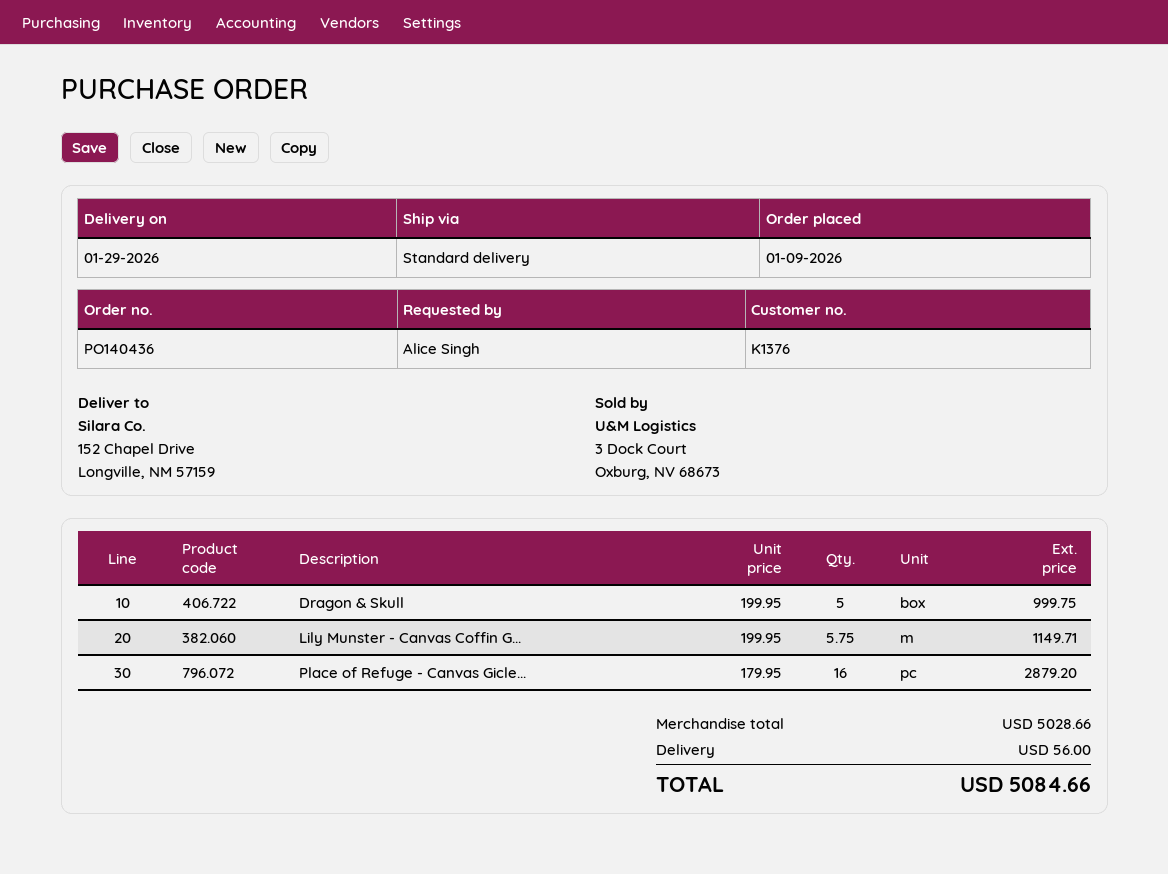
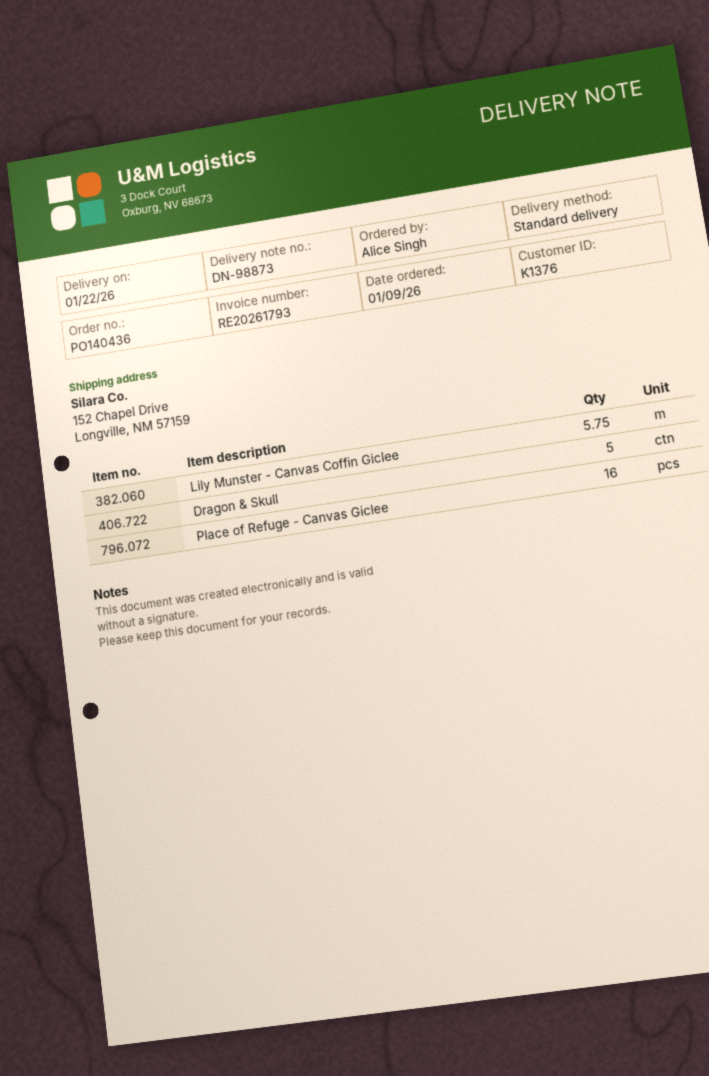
delivery date: 2026-01-29 -> 2026-01-22

